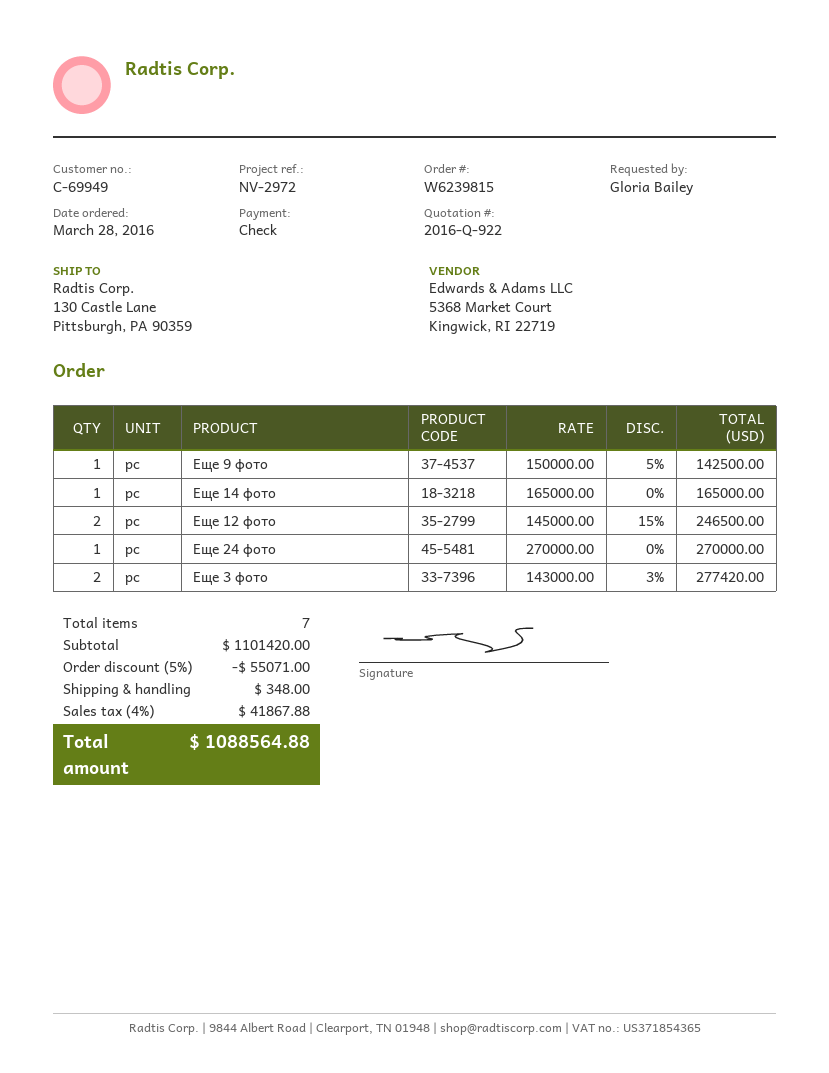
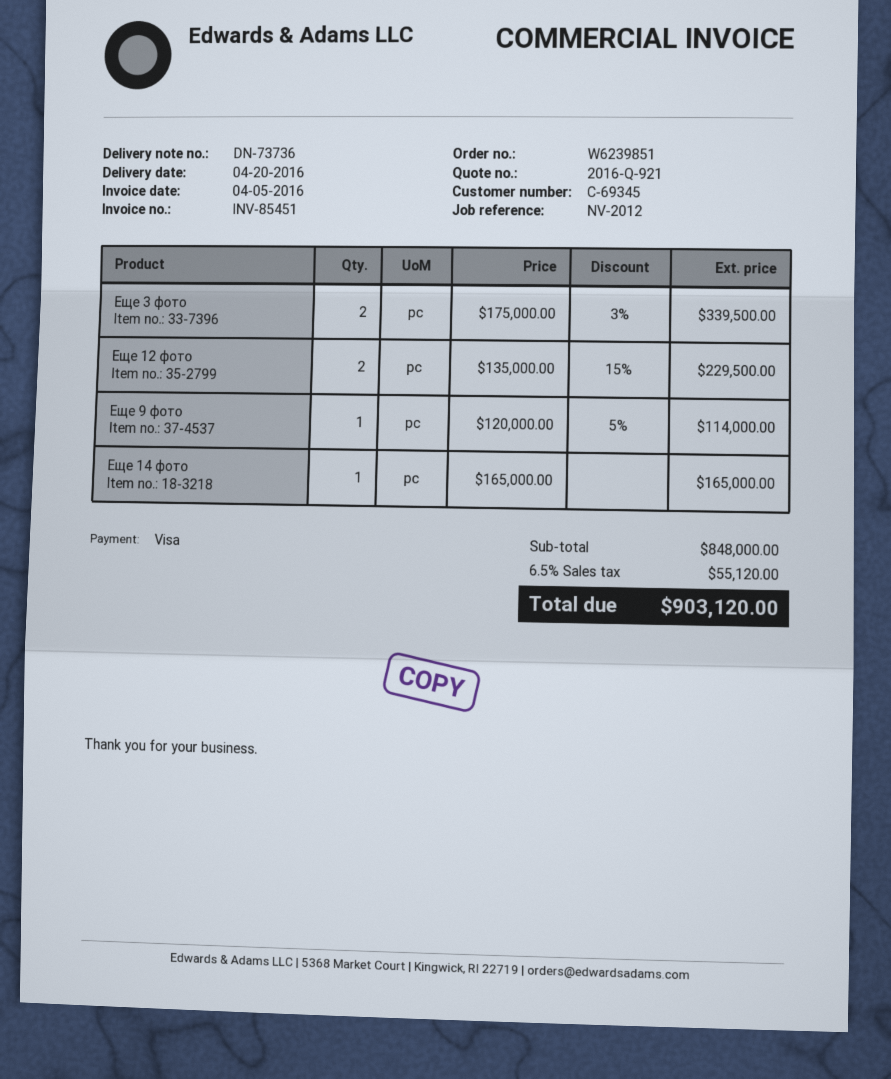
quote number: 2016-Q-922 -> 2016-Q-921
order number: W6239815 -> W6239851
customer number: C-69949 -> C-69345
reference: NV-2972 -> NV-2012
payment method: cheque -> Visa
Еще 9 фото: 1 x 150000.00 - 5% = 142500.00 -> 1 x 120000.00 - 5% = 114000.00
Еще 12 фото: 2 x 145000.00 - 15% = 246500.00 -> 2 x 135000.00 - 15% = 229500.00
Еще 24 фото: 1 x 270000.00 = 270000.00 -> none
Еще 3 фото: 2 x 143000.00 - 3% = 277420.00 -> 2 x 175000.00 - 3% = 339500.00
subtotal: 1101420.00 -> 848000.00
discount: 5% = 55071.00 -> none
shipping: 348.00 -> none
tax: 4% = 41867.88 -> 6.5% = 55120.00
total: 1088564.88 -> 903120.00

